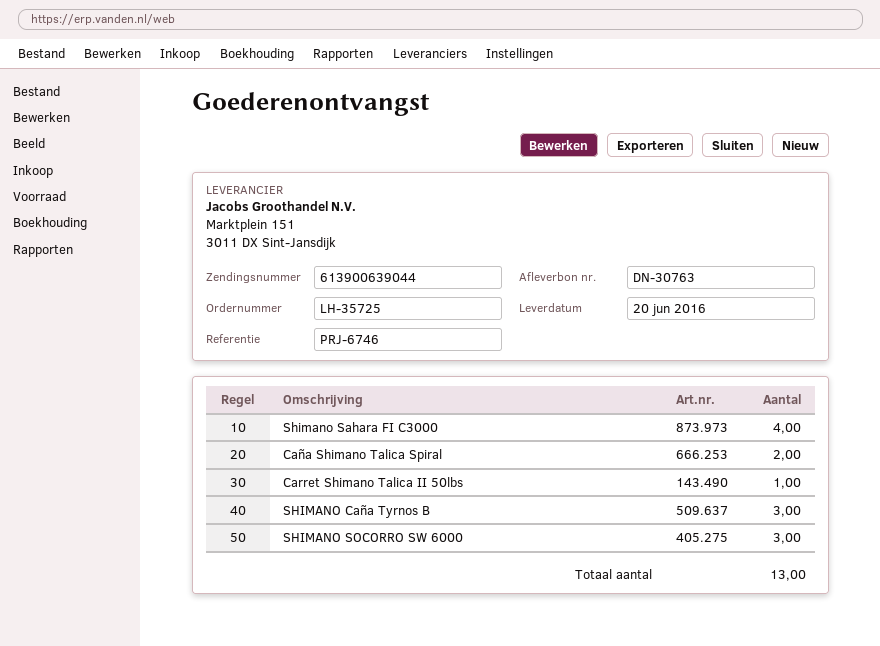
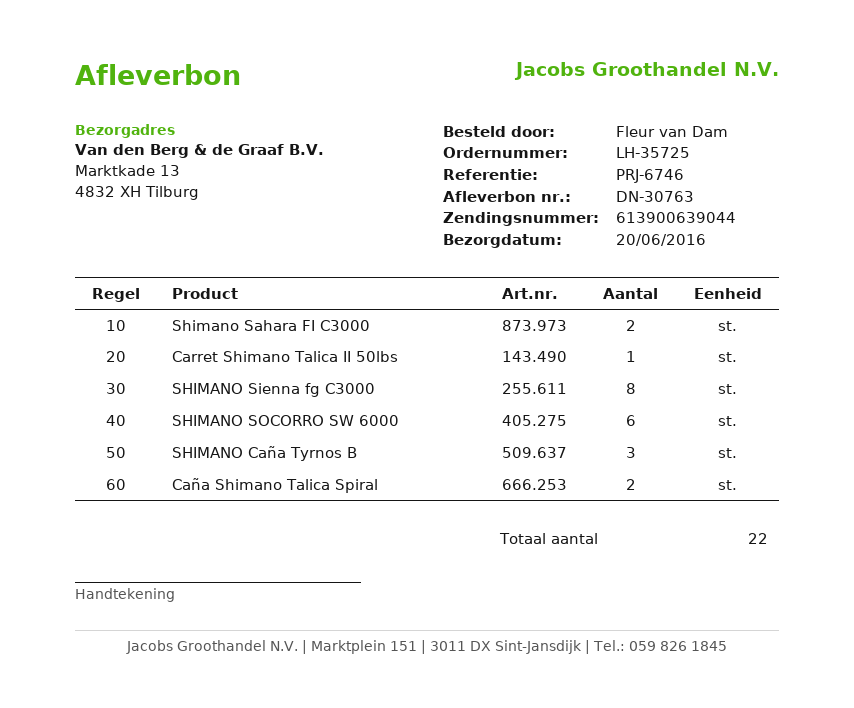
Shimano Sahara FI C3000: 4 -> 2
SHIMANO SOCORRO SW 6000: 3 -> 6
SHIMANO Sienna fg C3000: none -> 8
total quantity: 13 -> 22

